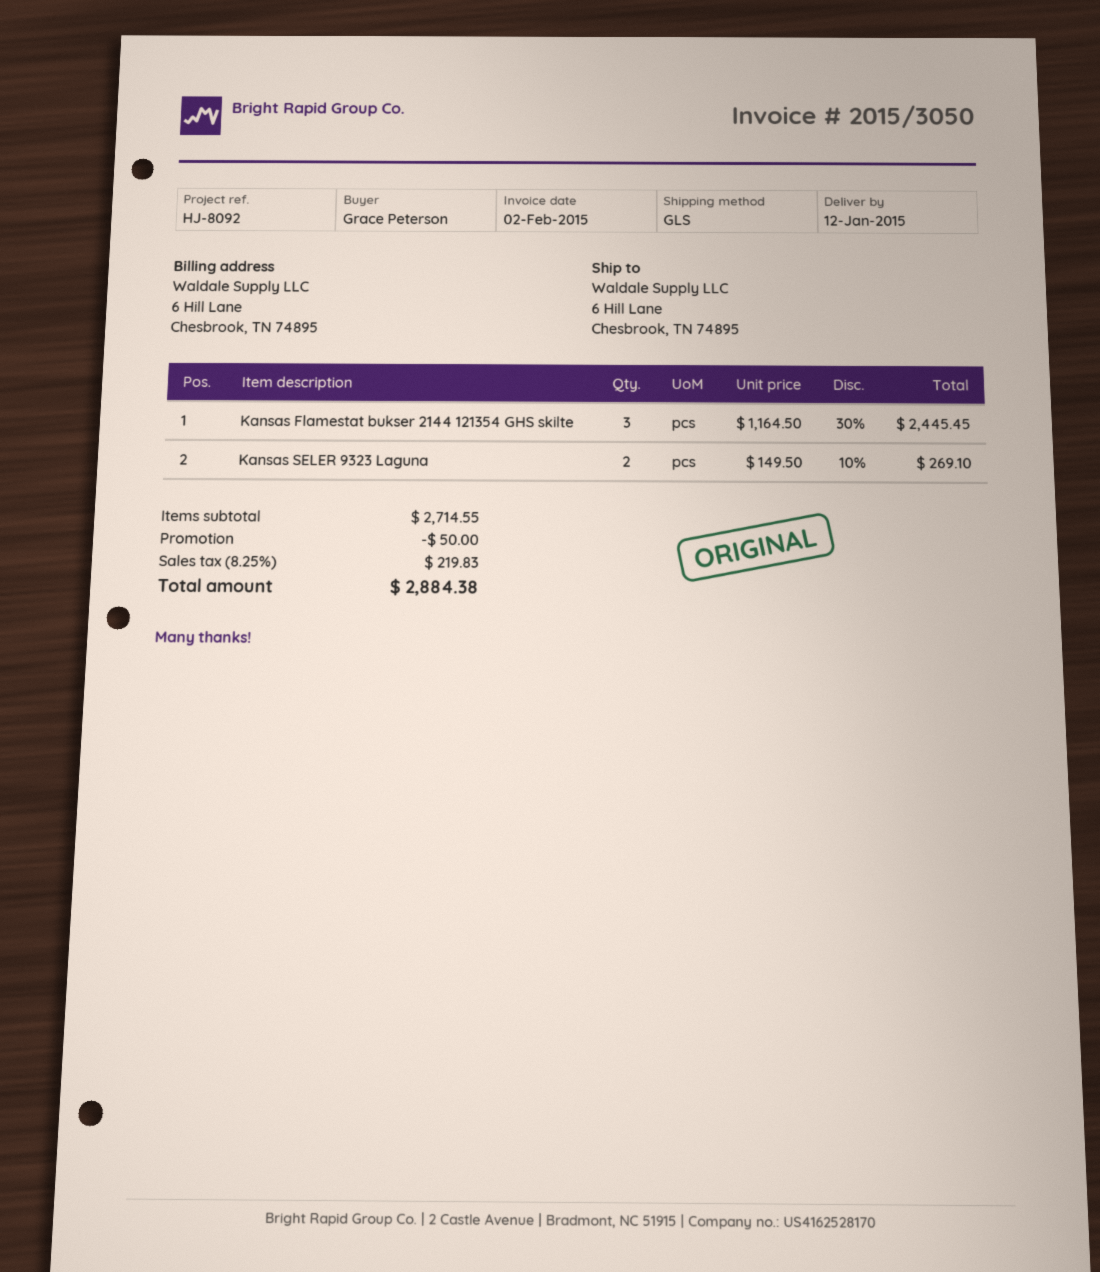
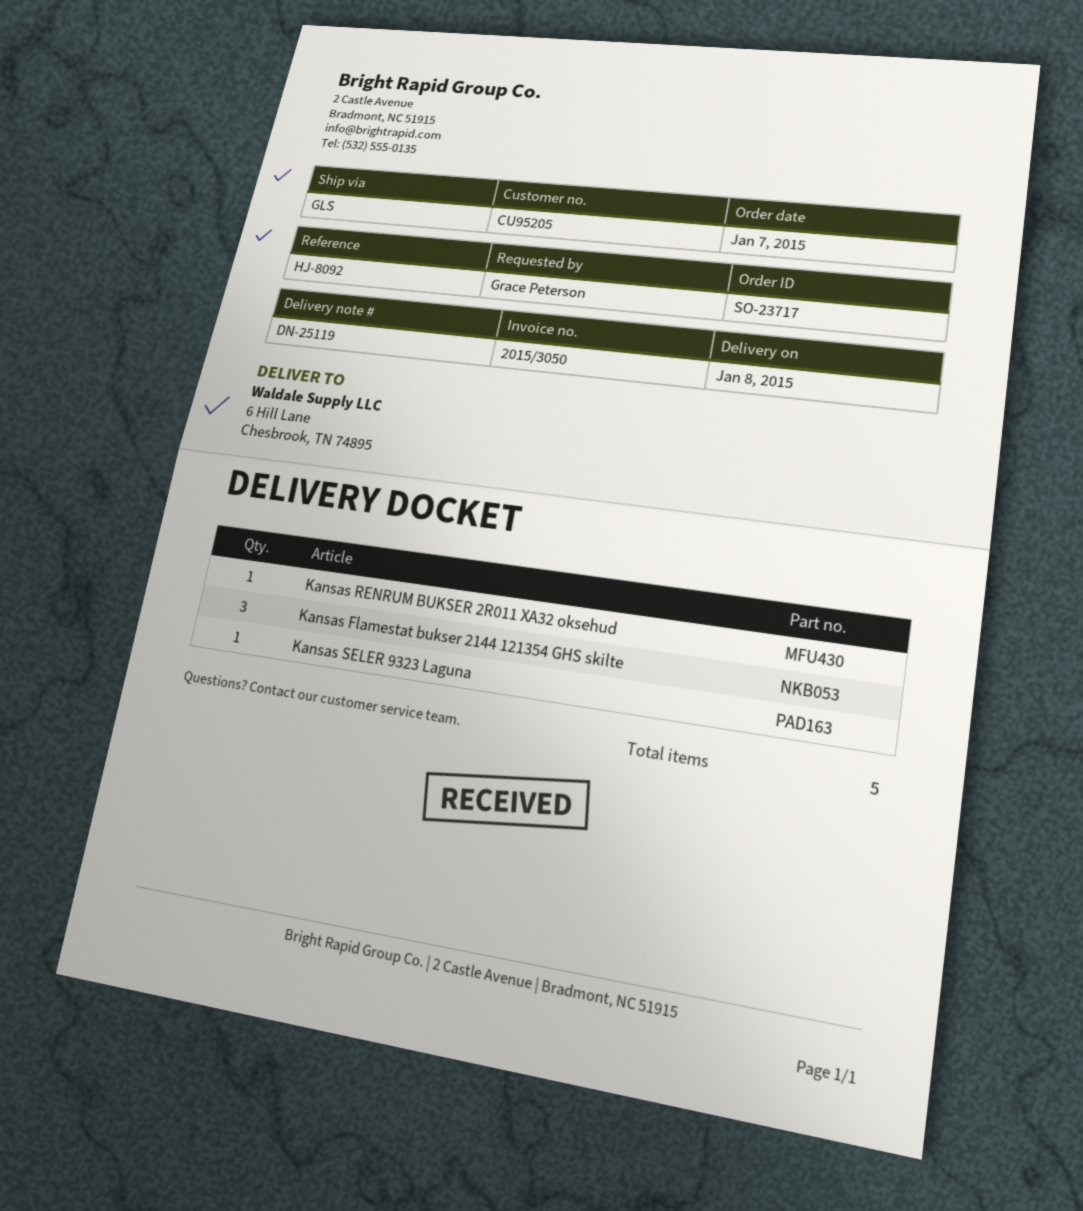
delivery date: 2015-01-12 -> 2015-01-08
Kansas SELER 9323 Laguna: 2 -> 1
Kansas RENRUM BUKSER 2R011 XA32 oksehud: none -> 1

